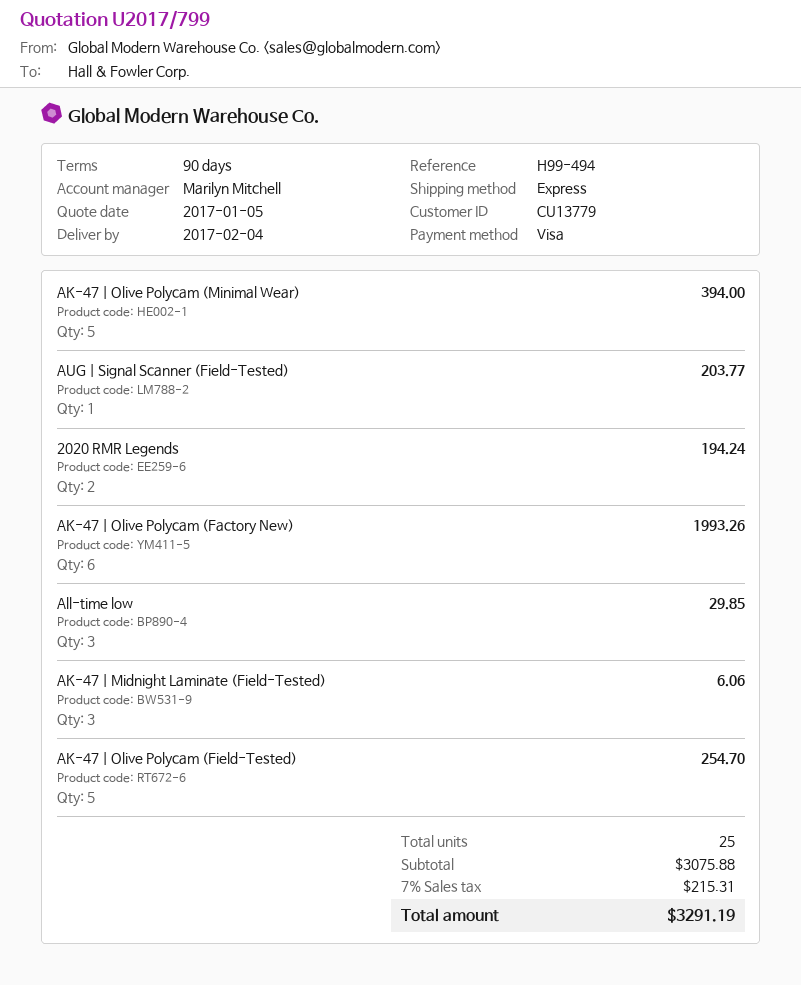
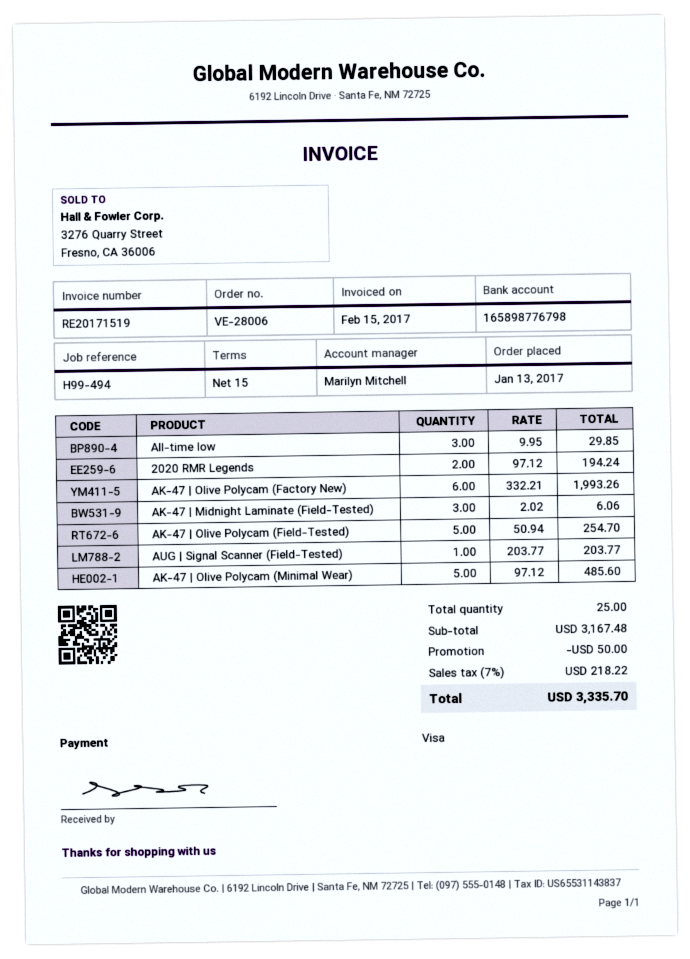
payment terms: 90 days -> 15 days
AK-47 | Olive Polycam (Minimal Wear): 5 for 394.00 -> 5 for 485.60
subtotal: 3075.88 -> 3167.48
discount: none -> 50.00
tax: 7% = 215.31 -> 7% = 218.22
total: 3291.19 -> 3335.70

